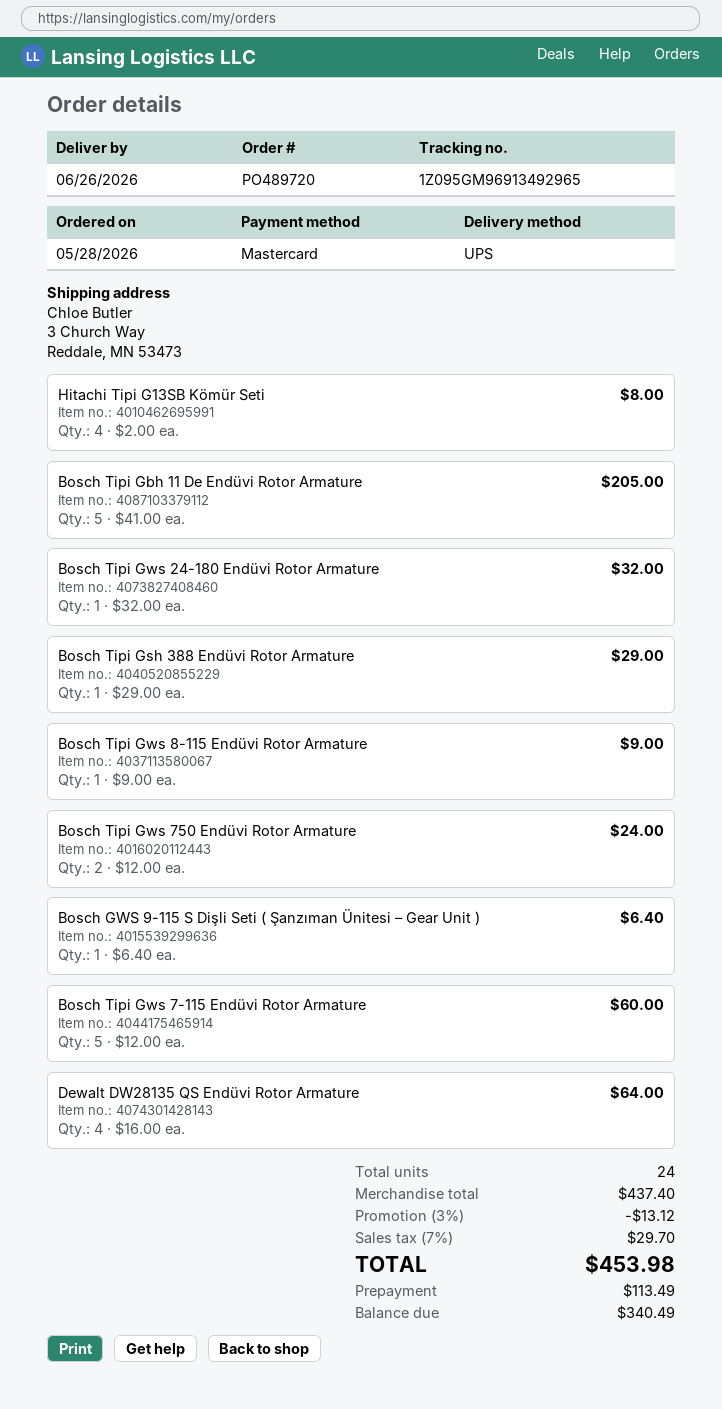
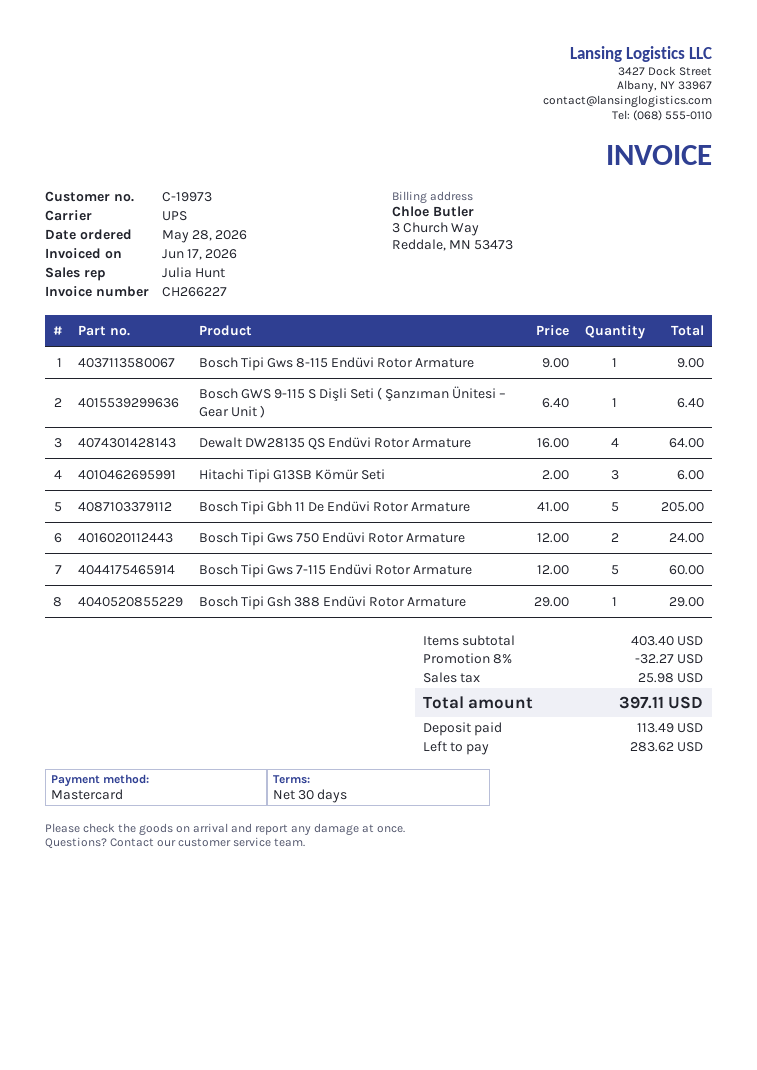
Hitachi Tipi G13SB Kömür Seti: 4 x 2.00 = 8.00 -> 3 x 2.00 = 6.00
Bosch Tipi Gws 24-180 Endüvi Rotor Armature: 1 x 32.00 = 32.00 -> none
subtotal: 437.40 -> 403.40
discount: 3% = 13.12 -> 8% = 32.27
tax: 29.70 -> 25.98
total: 453.98 -> 397.11
balance: 340.49 -> 283.62

